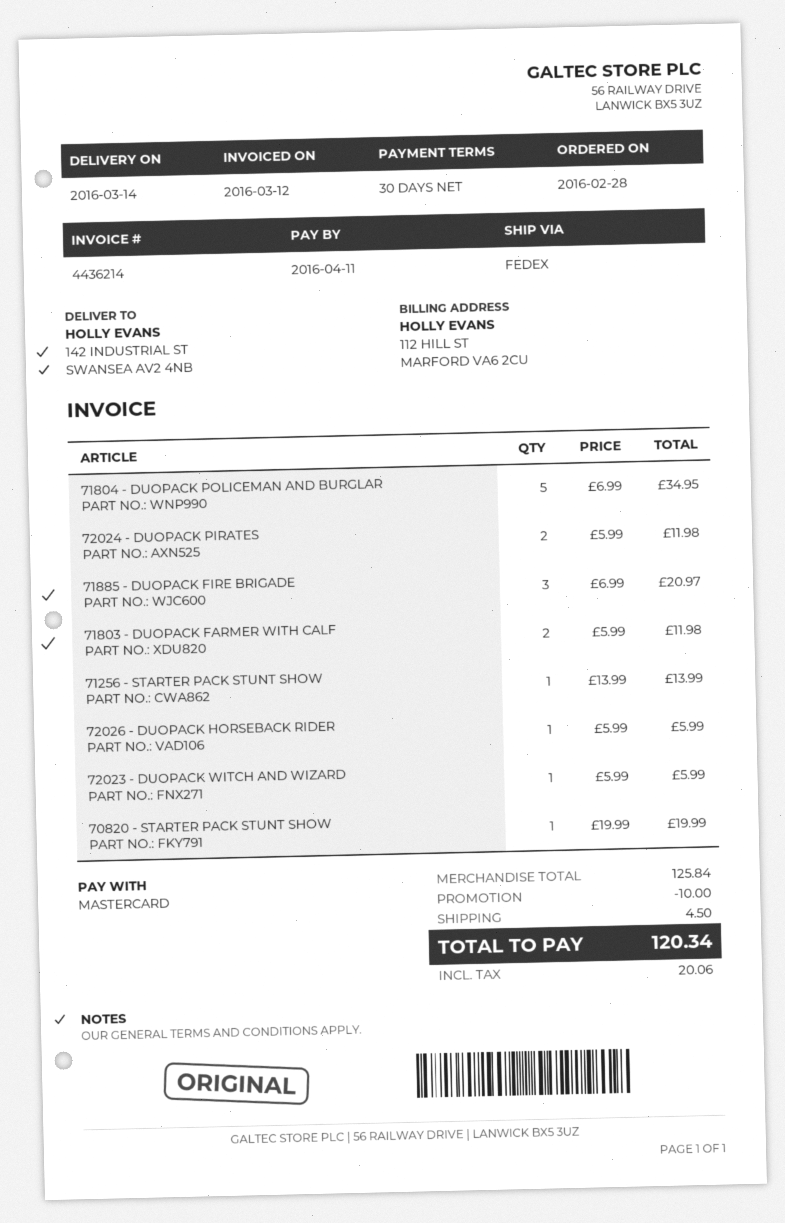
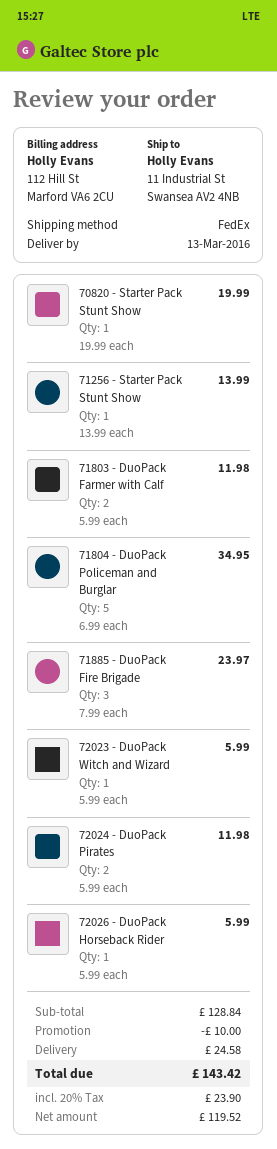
delivery date: 2016-03-14 -> 2016-03-13
ship to: 142 INDUSTRIAL ST, SWANSEA AV2 4NB -> 11 Industrial St, Swansea AV2 4NB
71885 - DUOPACK FIRE BRIGADE: 3 x 6.99 = 20.97 -> 3 x 7.99 = 23.97
subtotal: 125.84 -> 128.84
shipping: 4.50 -> 24.58
tax: 20.06 -> 23.90
total: 120.34 -> 143.42

